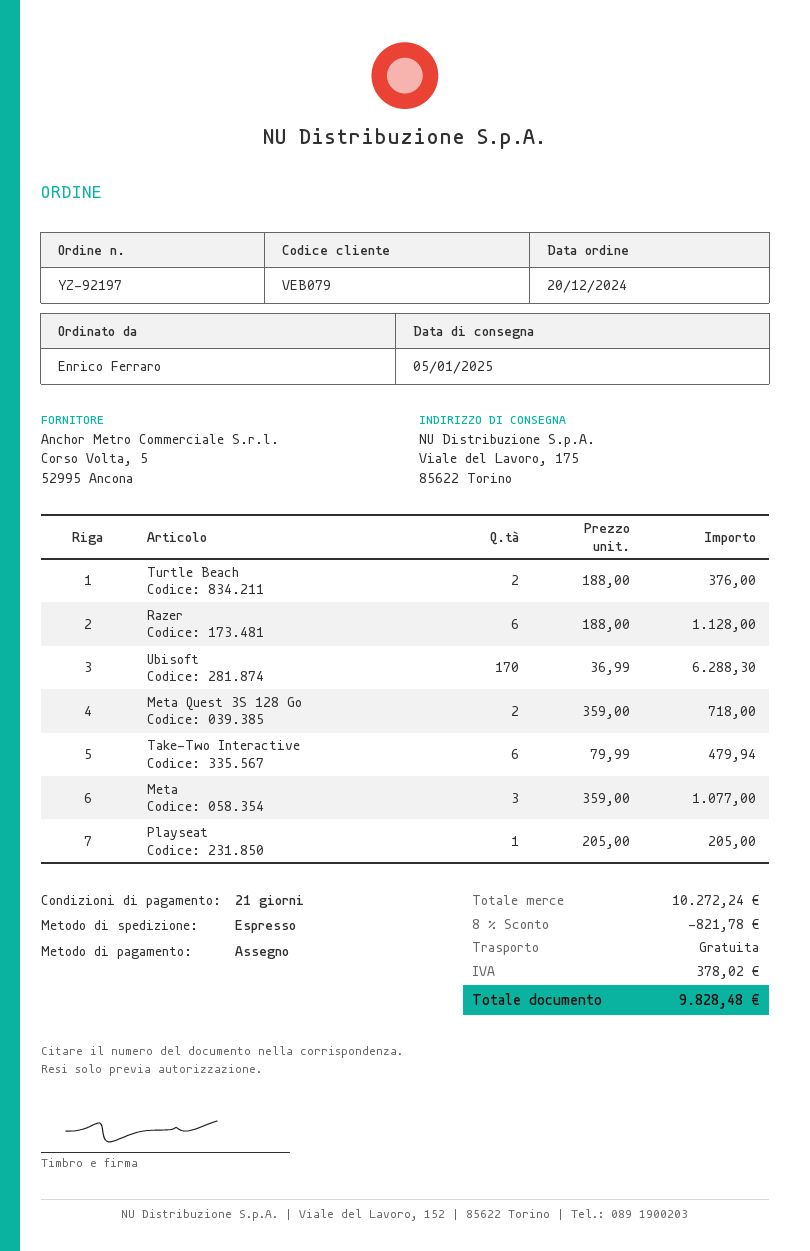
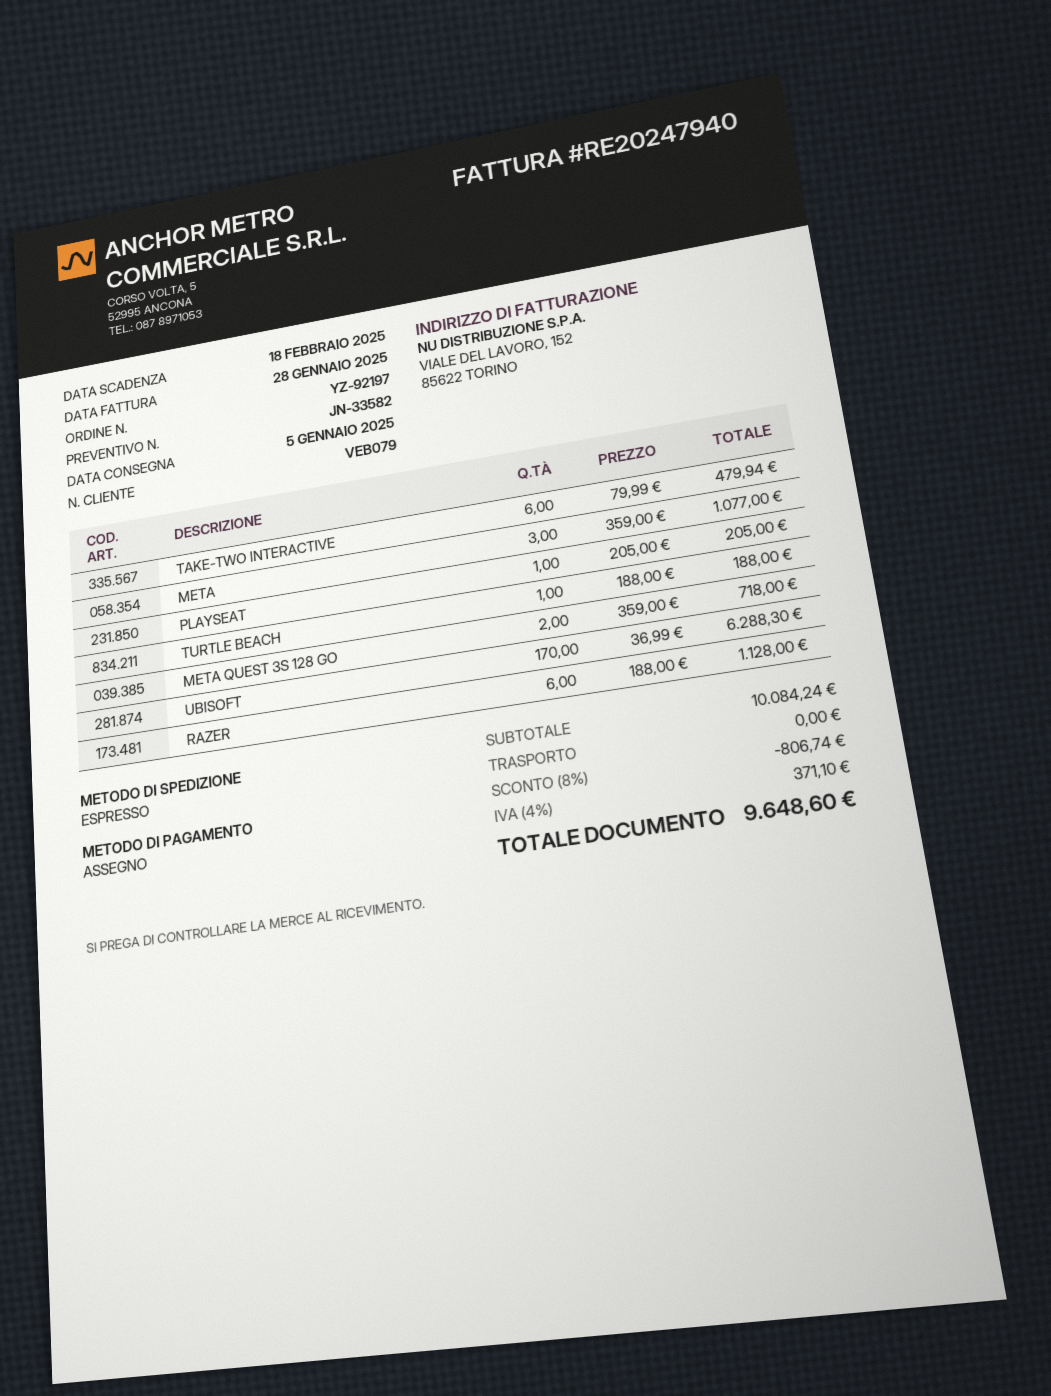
Turtle Beach: 2 x 188.00 = 376.00 -> 1 x 188.00 = 188.00
subtotal: 10272.24 -> 10084.24
discount: 8% = 821.78 -> 8% = 806.74
tax: 378.02 -> 371.10
total: 9828.48 -> 9648.60

